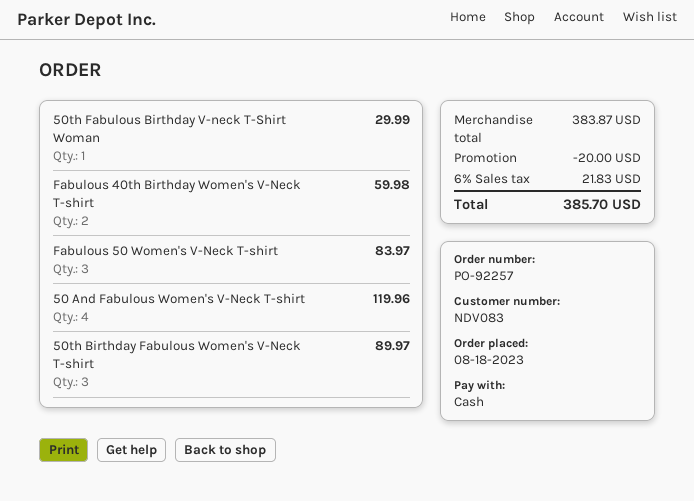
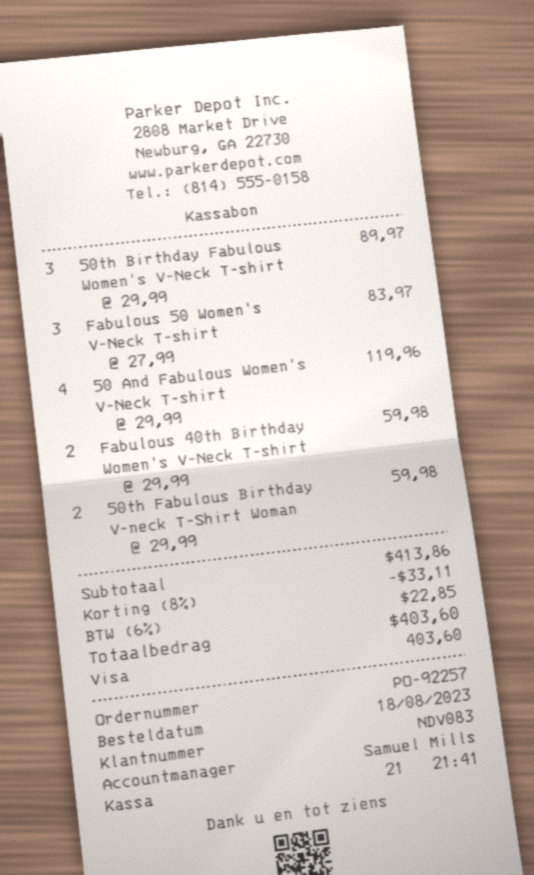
payment method: cash -> Visa
50th Fabulous Birthday V-neck T-Shirt Woman: 1 for 29.99 -> 2 for 59.98
subtotal: 383.87 -> 413.86
discount: 20.00 -> 33.11
tax: 6% = 21.83 -> 6% = 22.85
total: 385.70 -> 403.60

